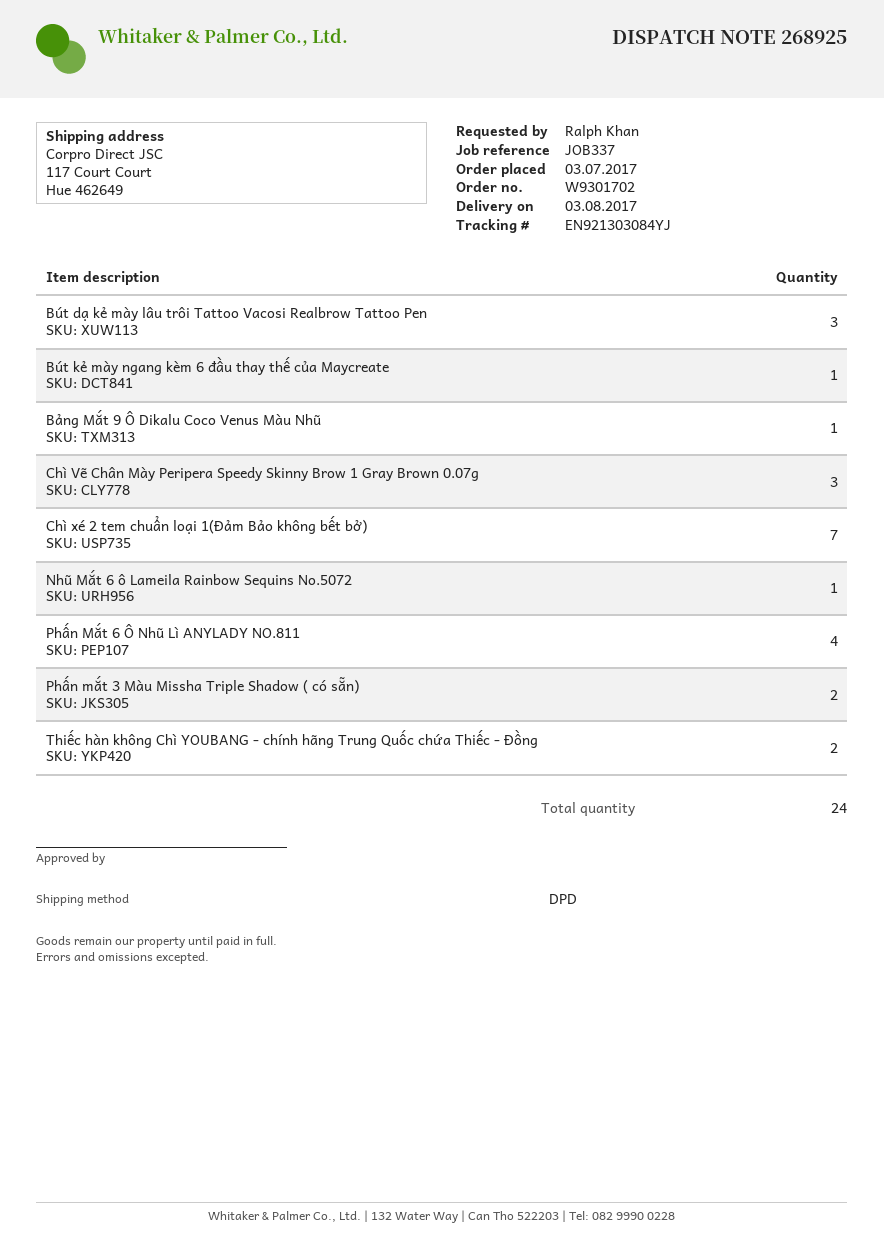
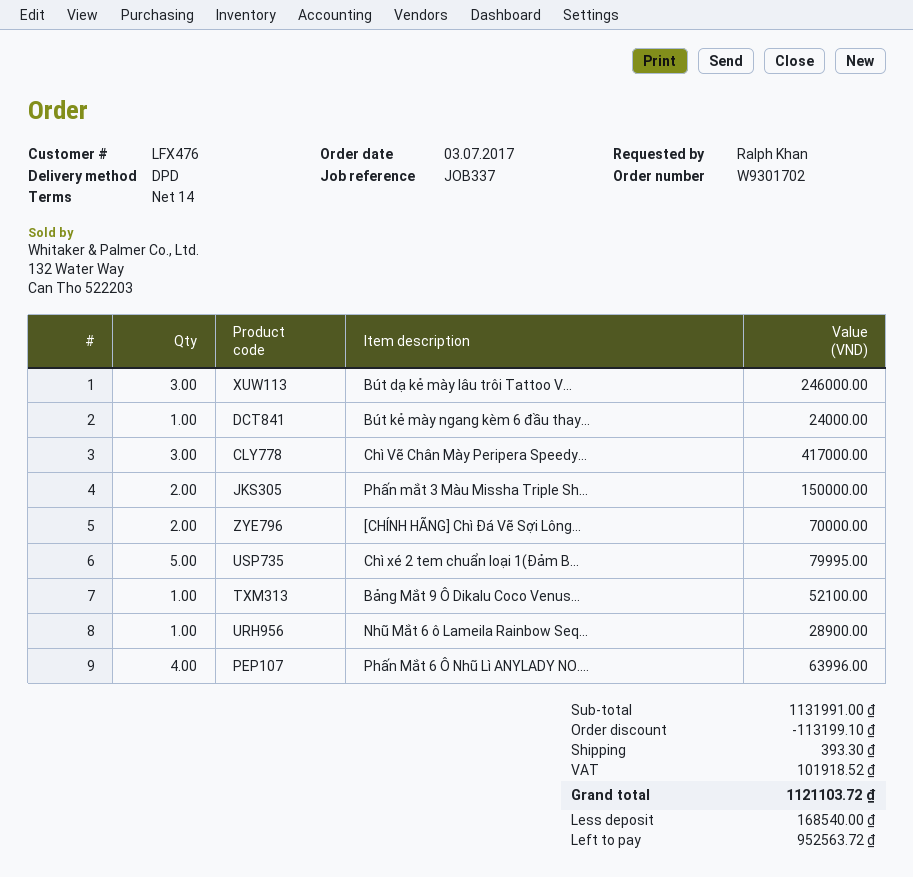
Chì xé 2 tem chuẩn loại 1(Đảm Bảo không bết bở): 7 -> 5
Thiếc hàn không Chì YOUBANG - chính hãng Trung Quốc chứa Thiếc - Đồng: 2 -> none
[CHÍNH HÃNG] Chì Đá Vẽ Sợi Lông...: none -> 2

